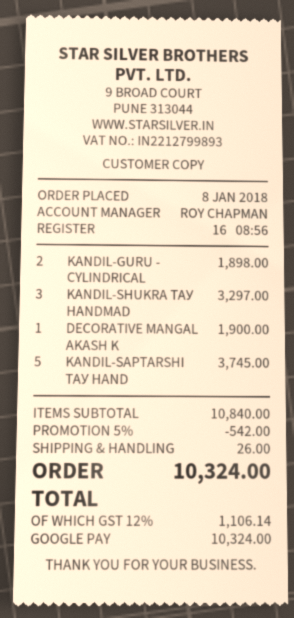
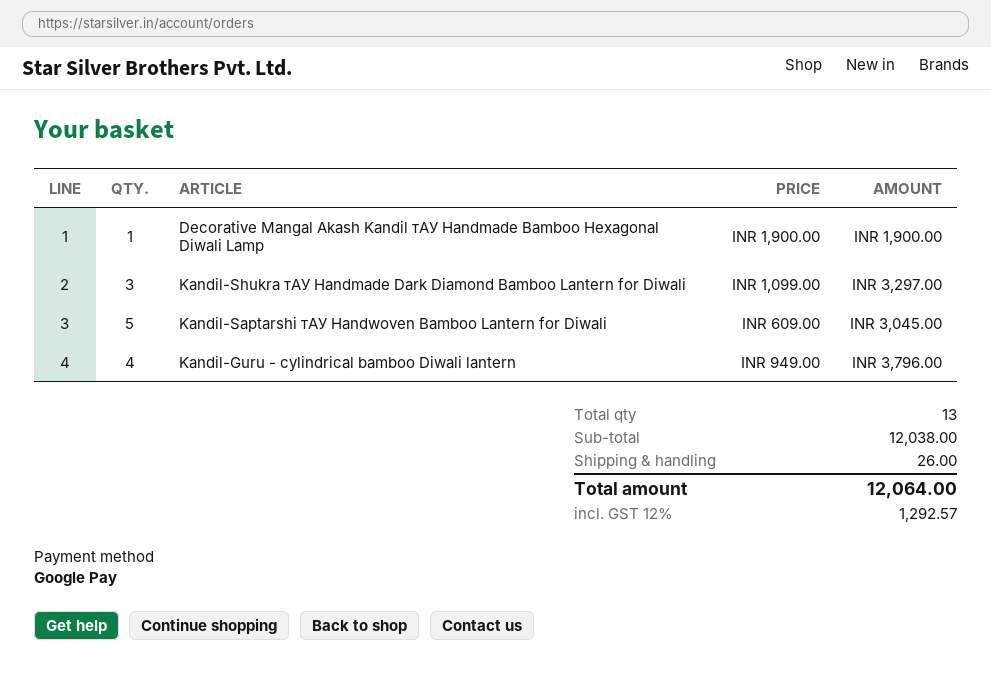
KANDIL-GURU - CYLINDRICAL: 2 for 1898.00 -> 4 for 3796.00
KANDIL-SAPTARSHI ТАУ HAND: 5 for 3745.00 -> 5 for 3045.00
subtotal: 10840.00 -> 12038.00
discount: 5% = 542.00 -> none
tax: 12% = 1106.14 -> 12% = 1292.57
total: 10324.00 -> 12064.00

